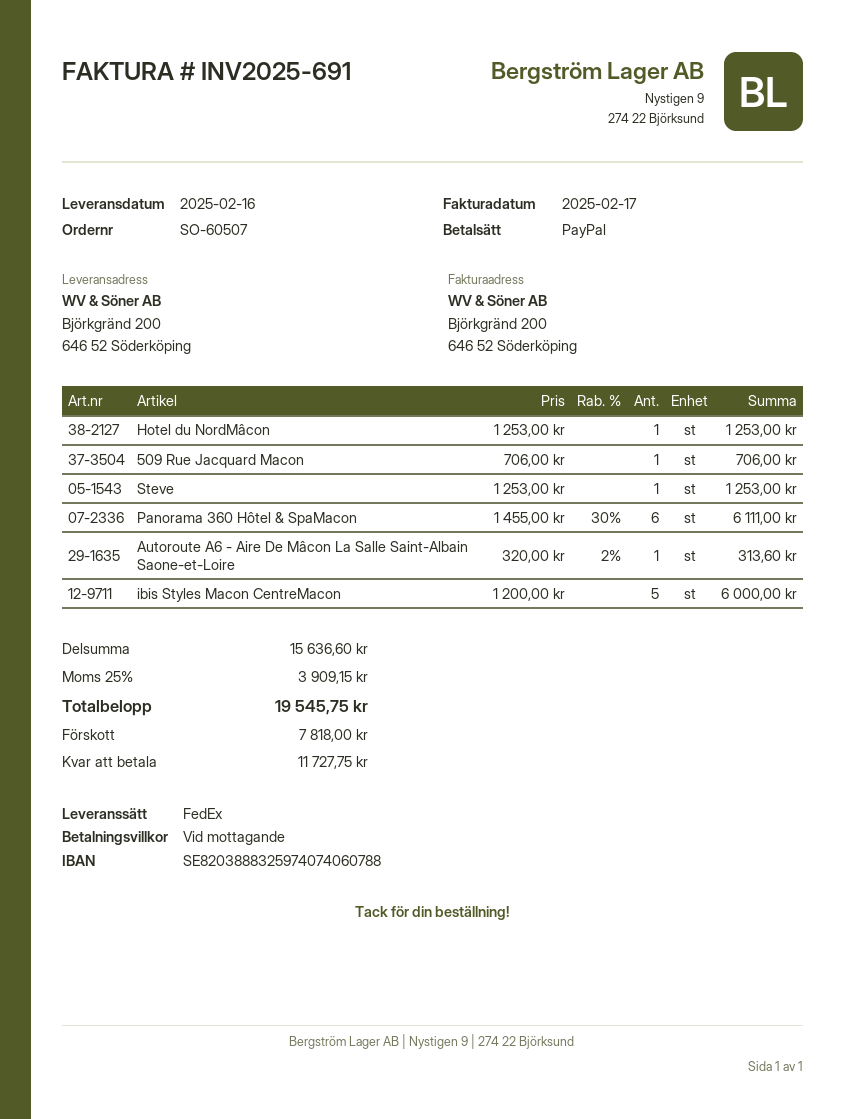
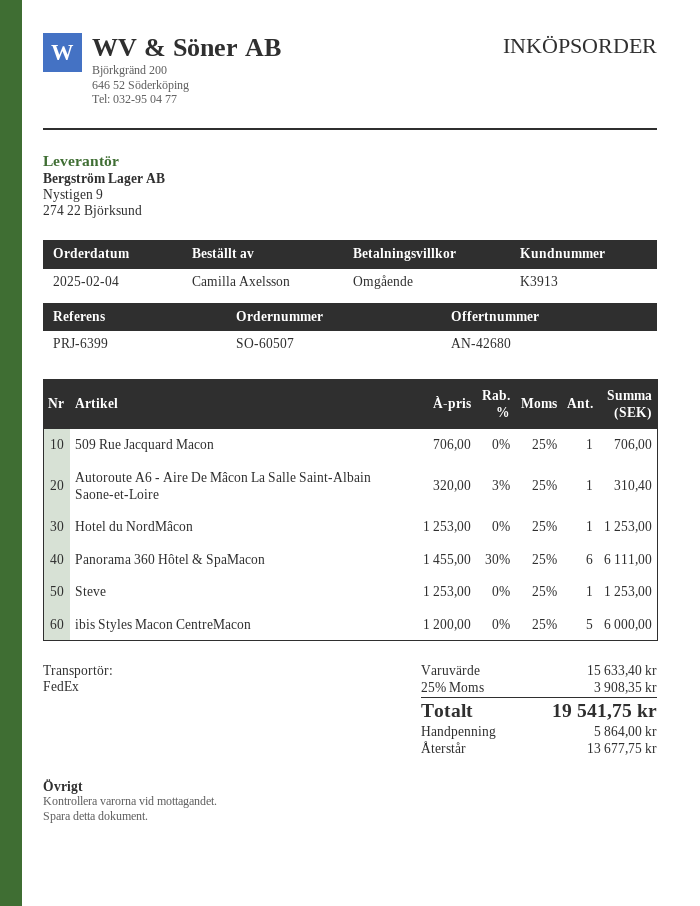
Autoroute A6 - Aire De Mâcon La Salle Saint-Albain Saone-et-Loire: 1 x 320.00 - 2% = 313.60 -> 1 x 320.00 - 3% = 310.40
subtotal: 15636.60 -> 15633.40
tax: 25% = 3909.15 -> 25% = 3908.35
total: 19545.75 -> 19541.75
deposit: 7818.00 -> 5864.00
balance: 11727.75 -> 13677.75

